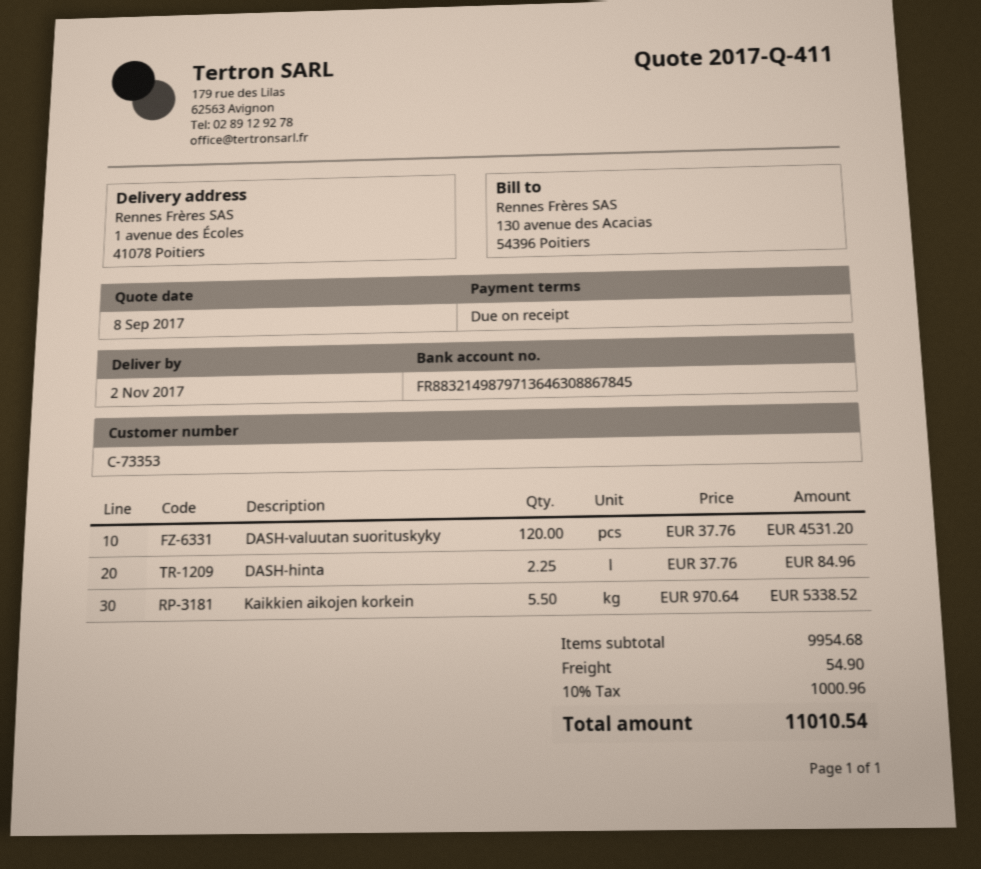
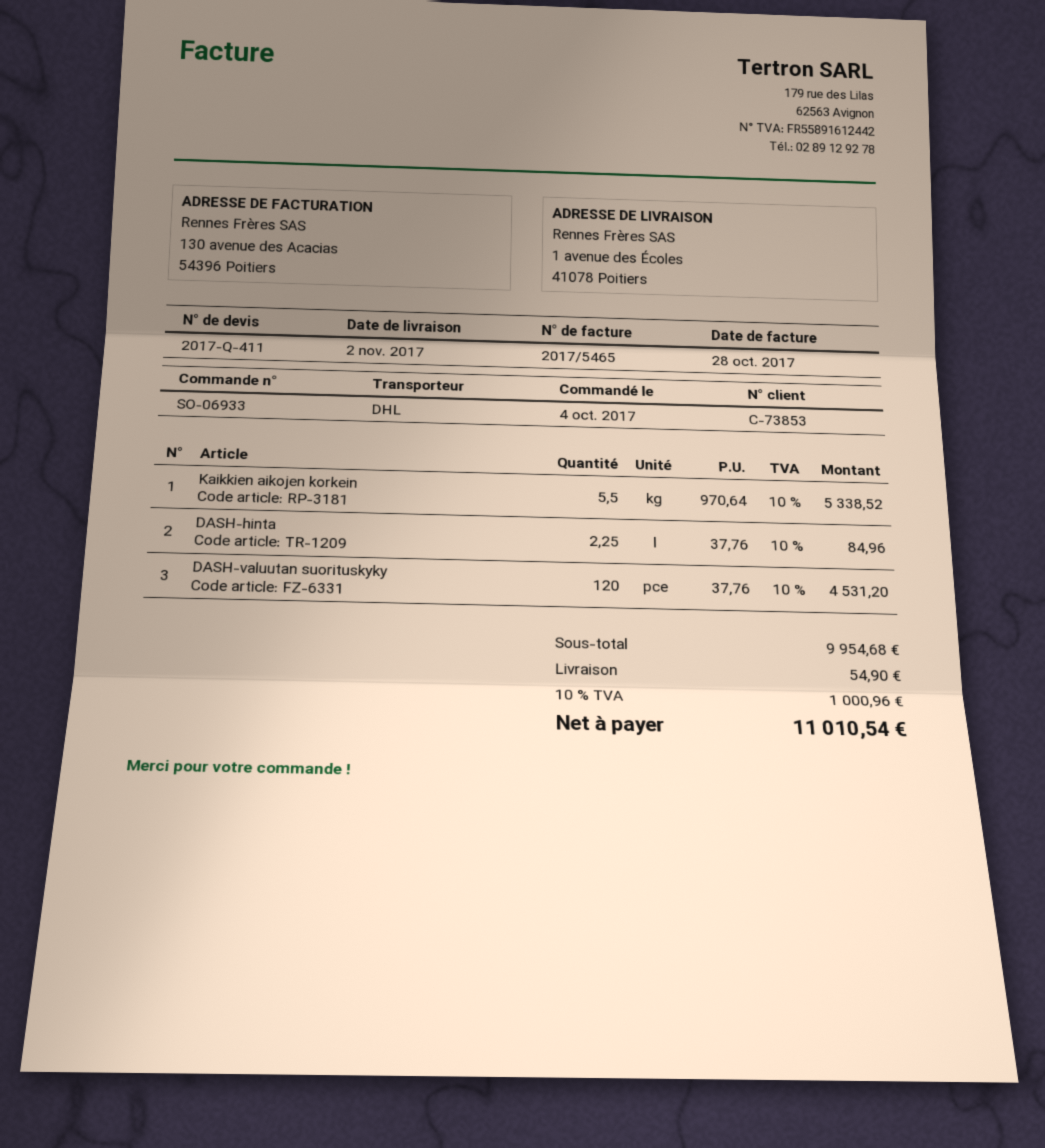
customer number: C-73353 -> C-73853

